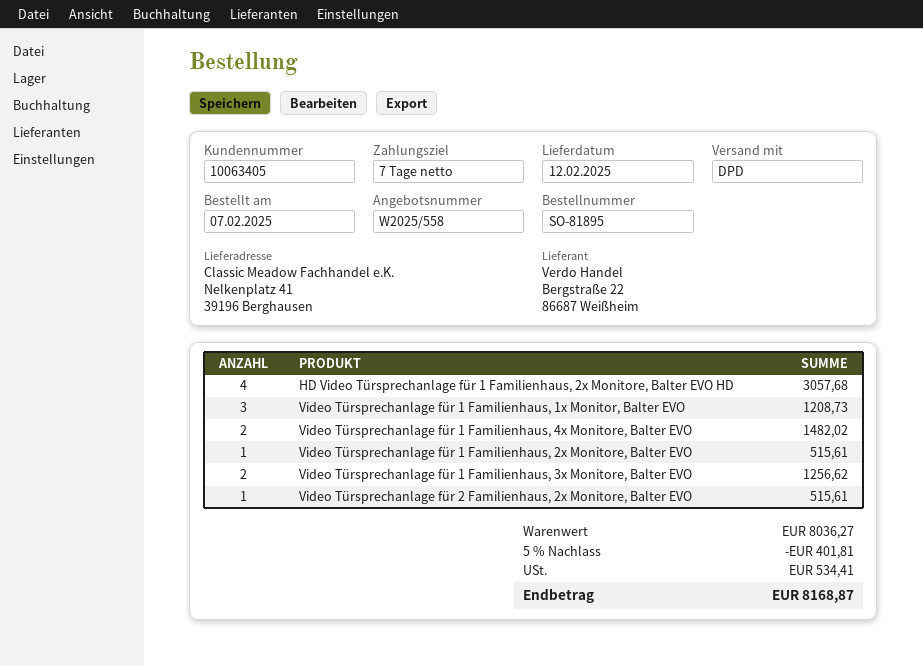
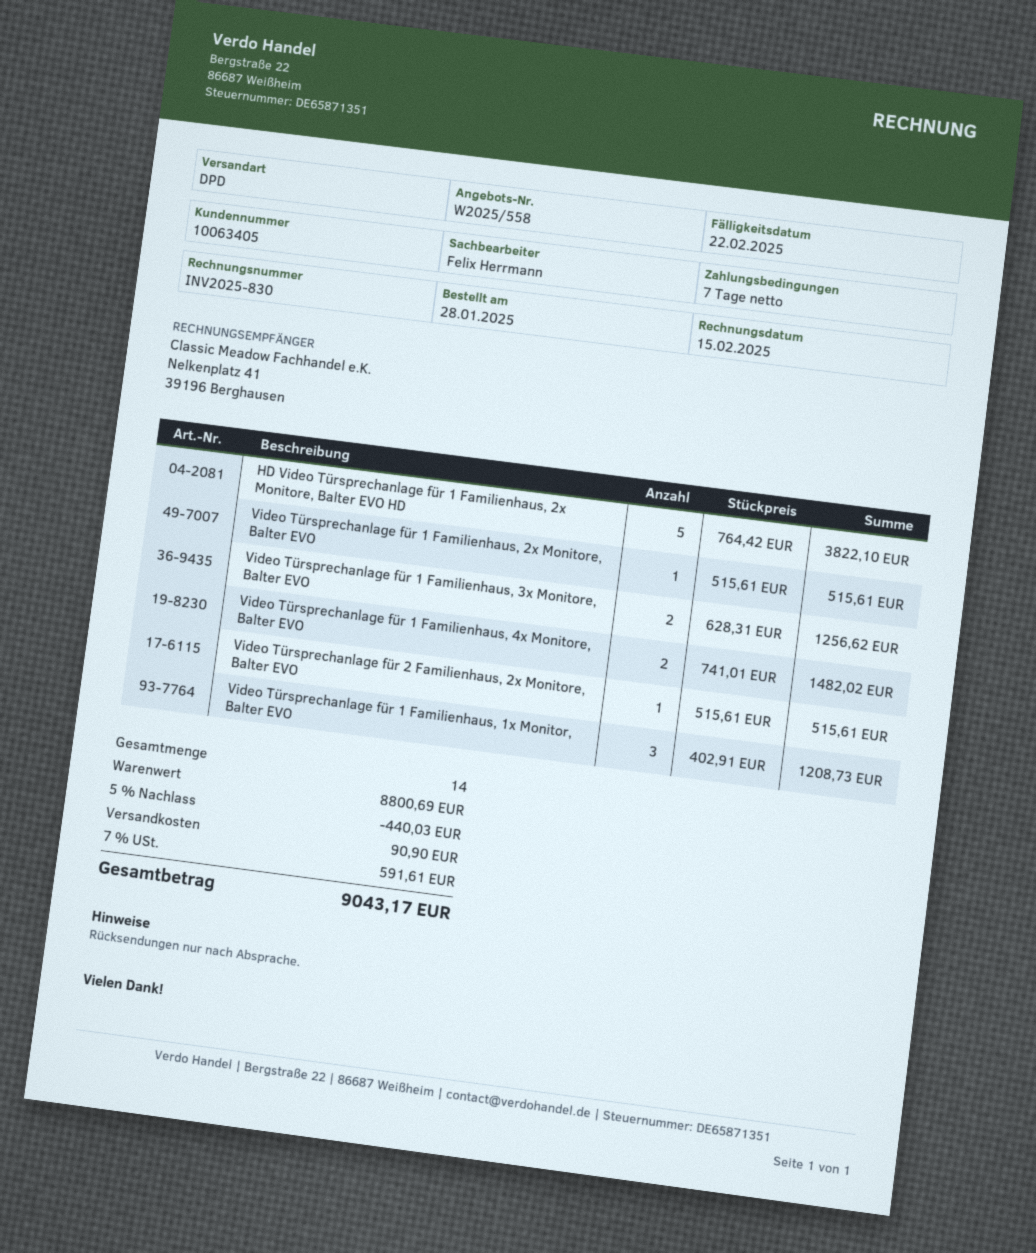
order date: 2025-02-07 -> 2025-01-28
HD Video Türsprechanlage für 1 Familienhaus, 2x Monitore, Balter EVO HD: 4 for 3057.68 -> 5 for 3822.10
subtotal: 8036.27 -> 8800.69
discount: 5% = 401.81 -> 5% = 440.03
shipping: none -> 90.90
tax: 534.41 -> 591.61
total: 8168.87 -> 9043.17

